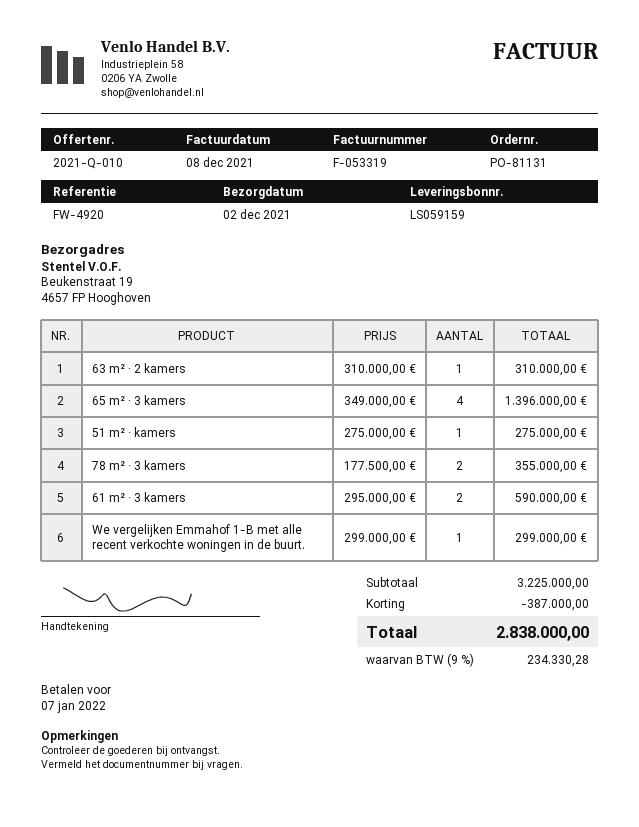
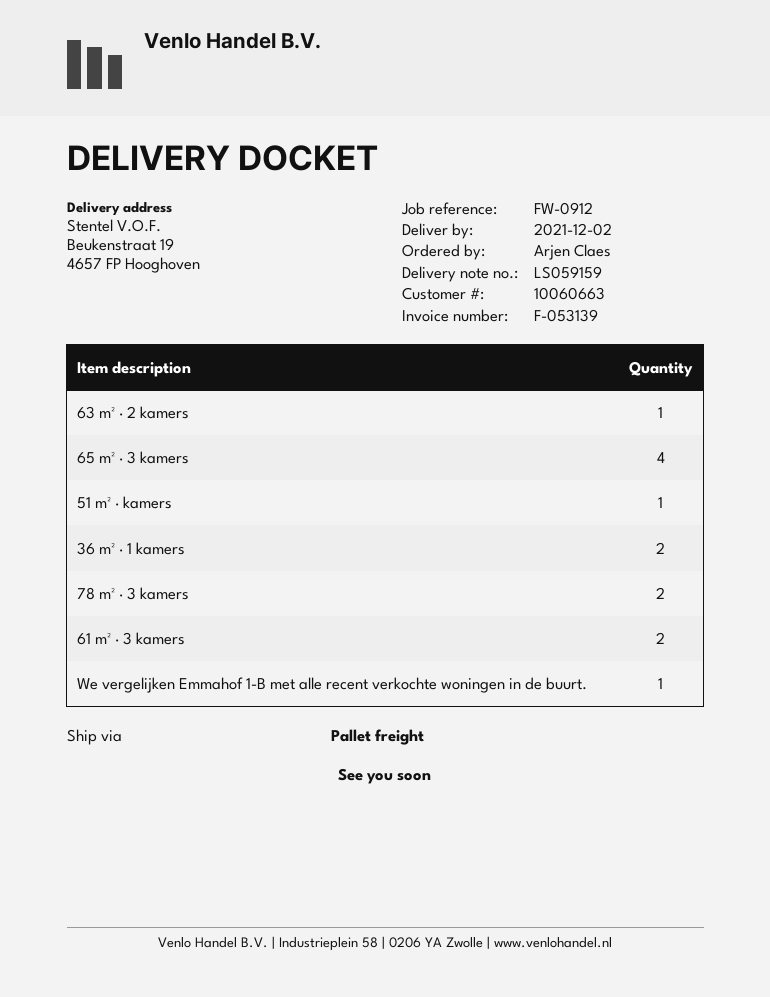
invoice number: F-053319 -> F-053139
reference: FW-4920 -> FW-0912
36 m² · 1 kamers: none -> 2

